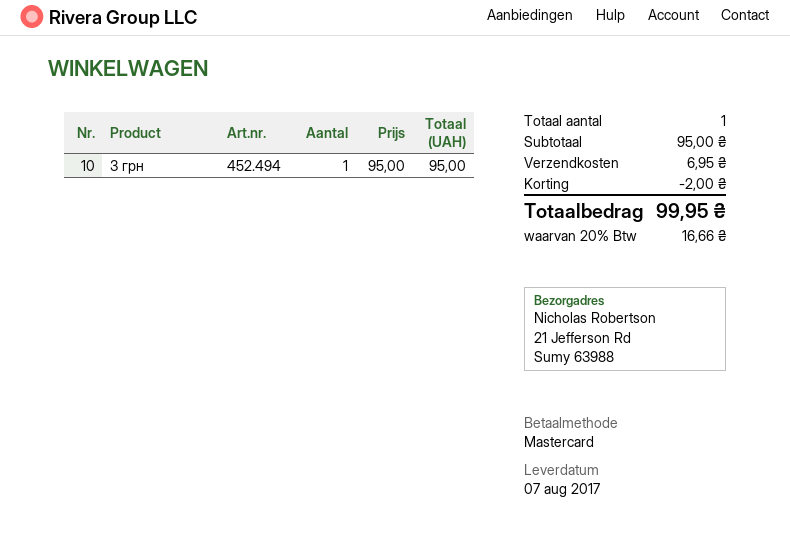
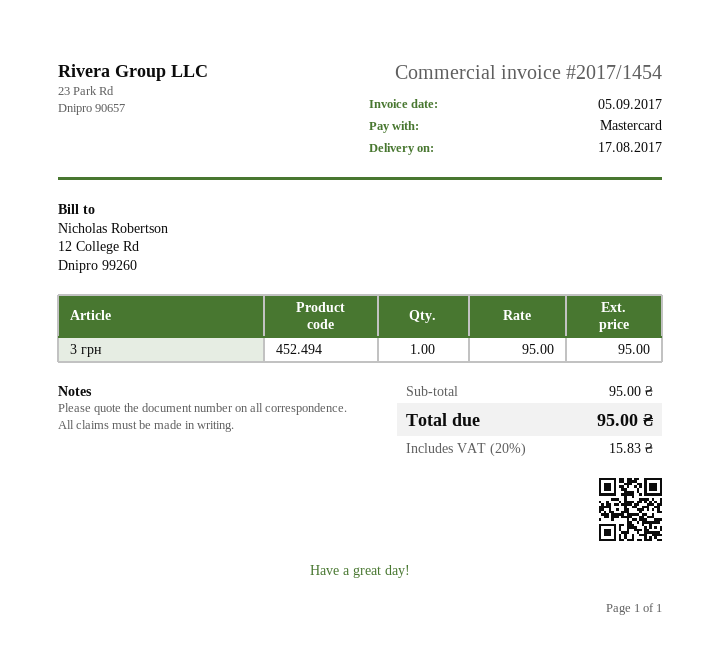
delivery date: 2017-08-07 -> 2017-08-17
discount: 2.00 -> none
shipping: 6.95 -> none
tax: 20% = 16.66 -> 20% = 15.83
total: 99.95 -> 95.00

